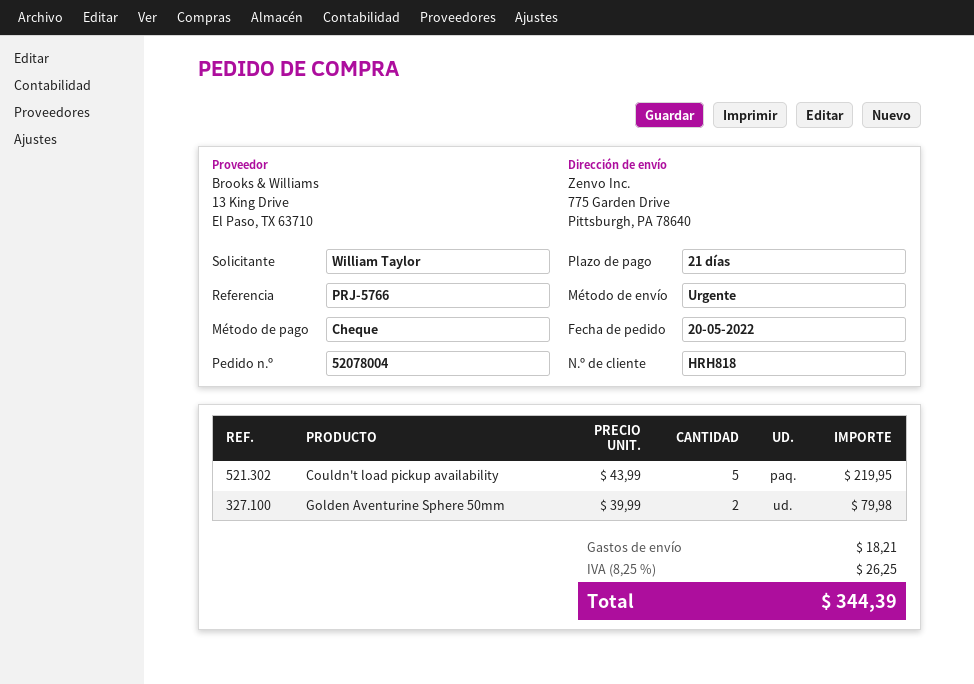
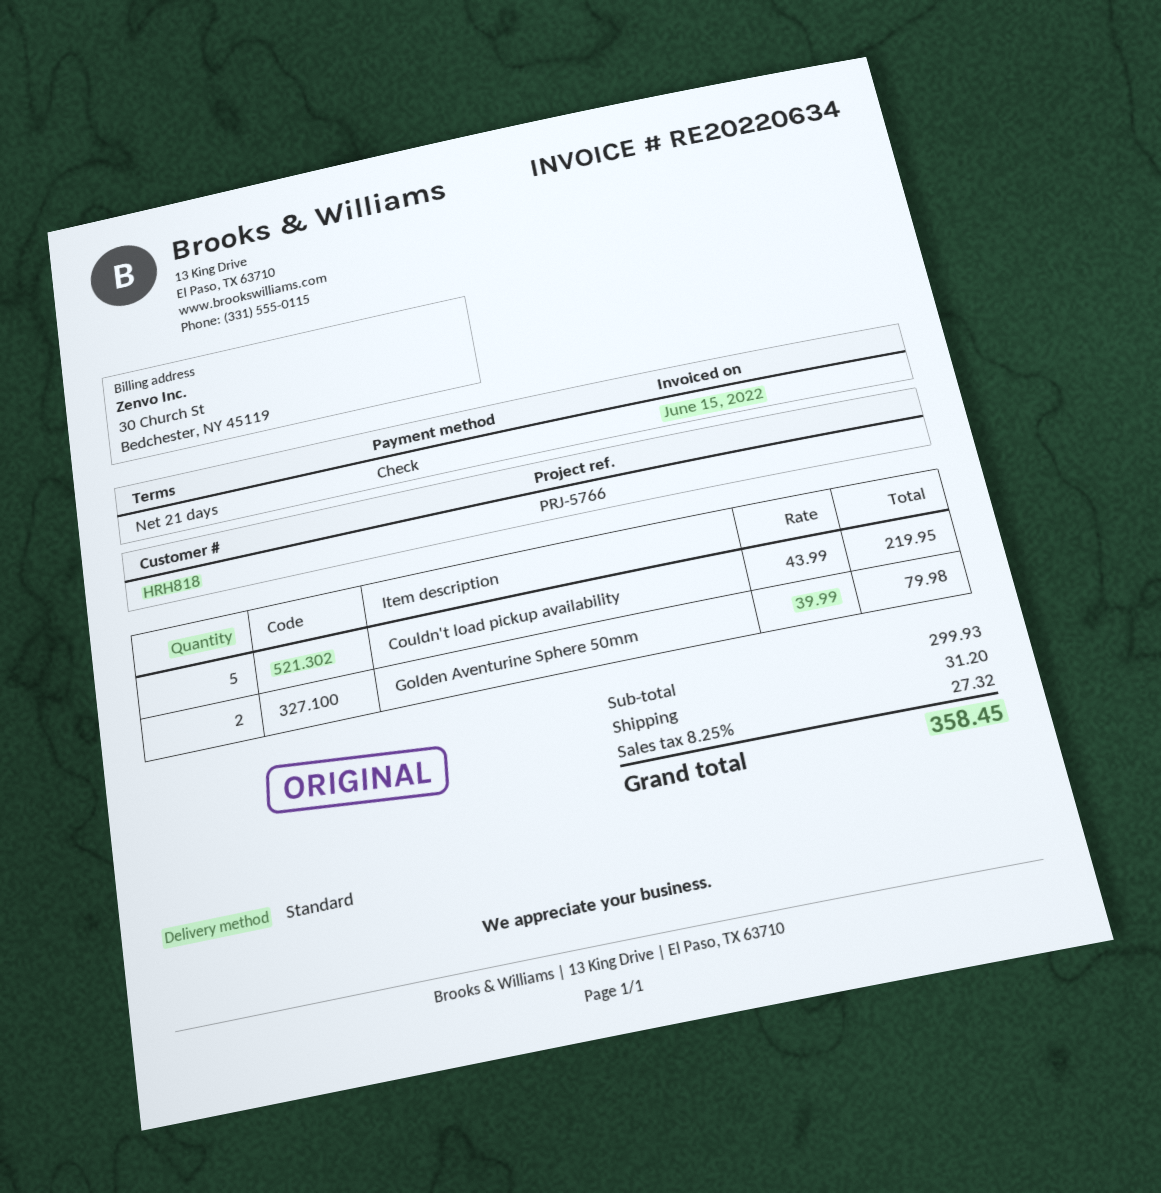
shipping method: express -> standard
shipping: 18.21 -> 31.20
tax: 8.25% = 26.25 -> 8.25% = 27.32
total: 344.39 -> 358.45

